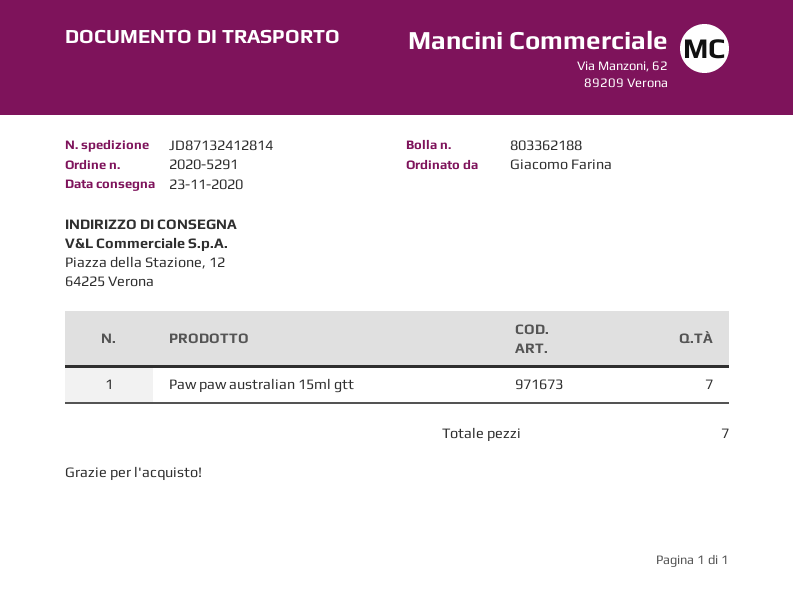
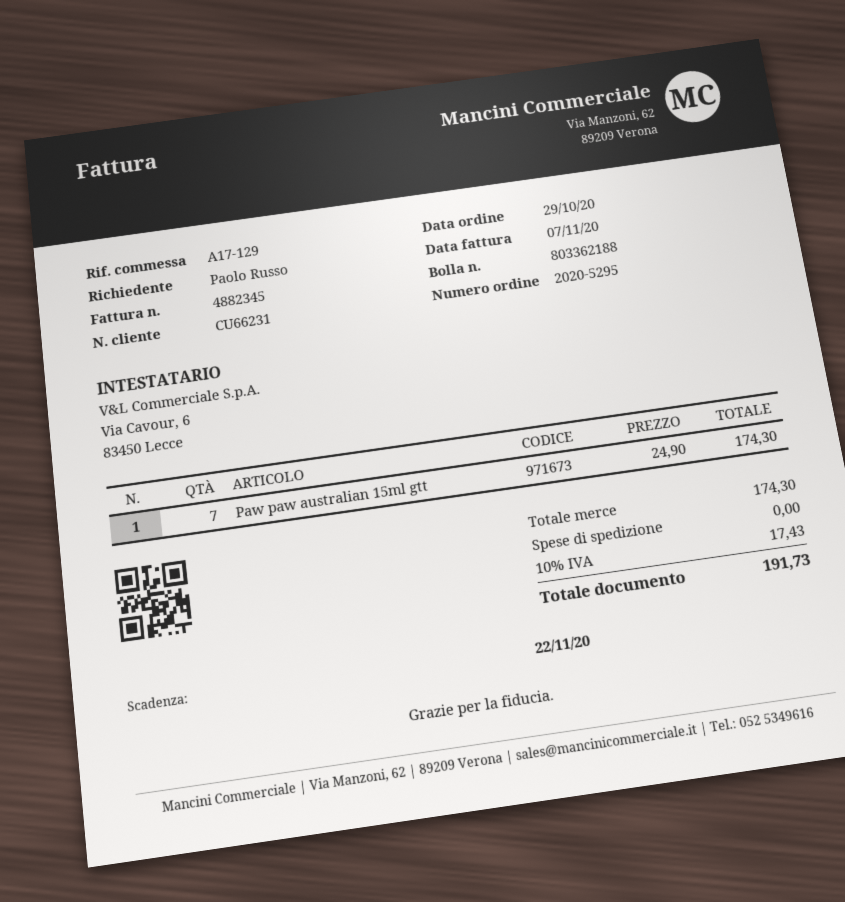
order number: 2020-5291 -> 2020-5295
ordered by: Giacomo Farina -> Paolo Russo

